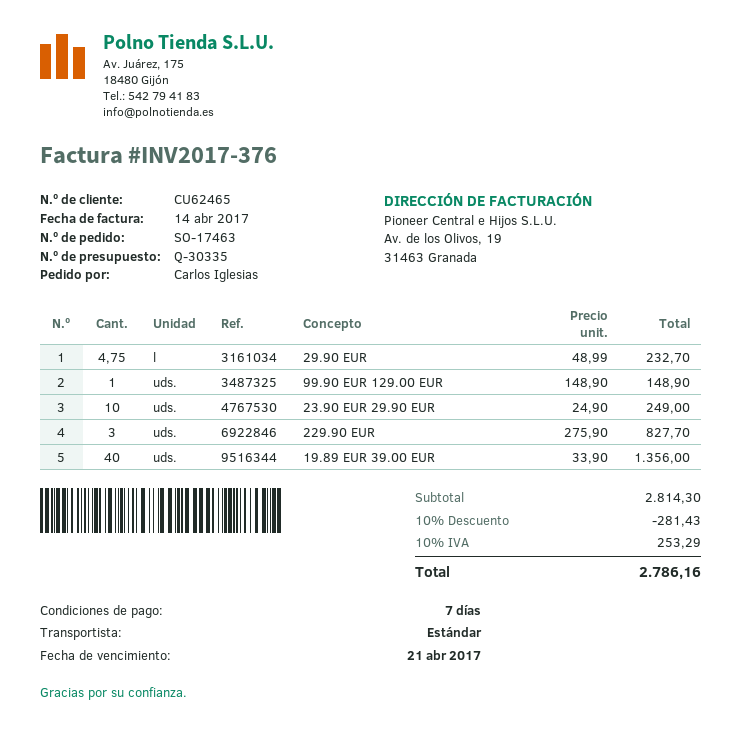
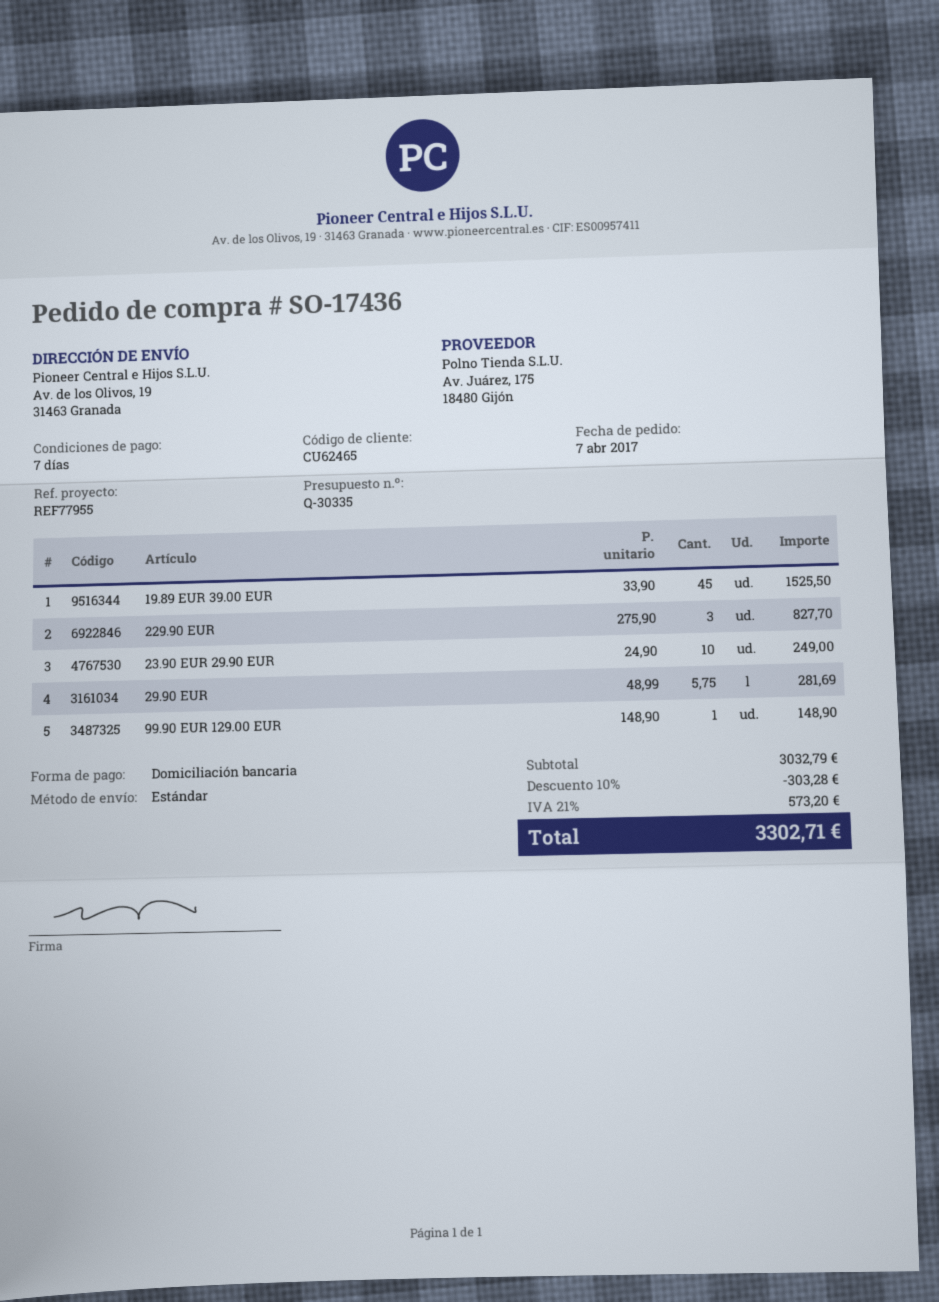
order number: SO-17463 -> SO-17436
29.90 EUR: 4.75 x 48.99 = 232.70 -> 5.75 x 48.99 = 281.69
19.89 EUR 39.00 EUR: 40 x 33.90 = 1356.00 -> 45 x 33.90 = 1525.50
subtotal: 2814.30 -> 3032.79
discount: 10% = 281.43 -> 10% = 303.28
tax: 10% = 253.29 -> 21% = 573.20
total: 2786.16 -> 3302.71

